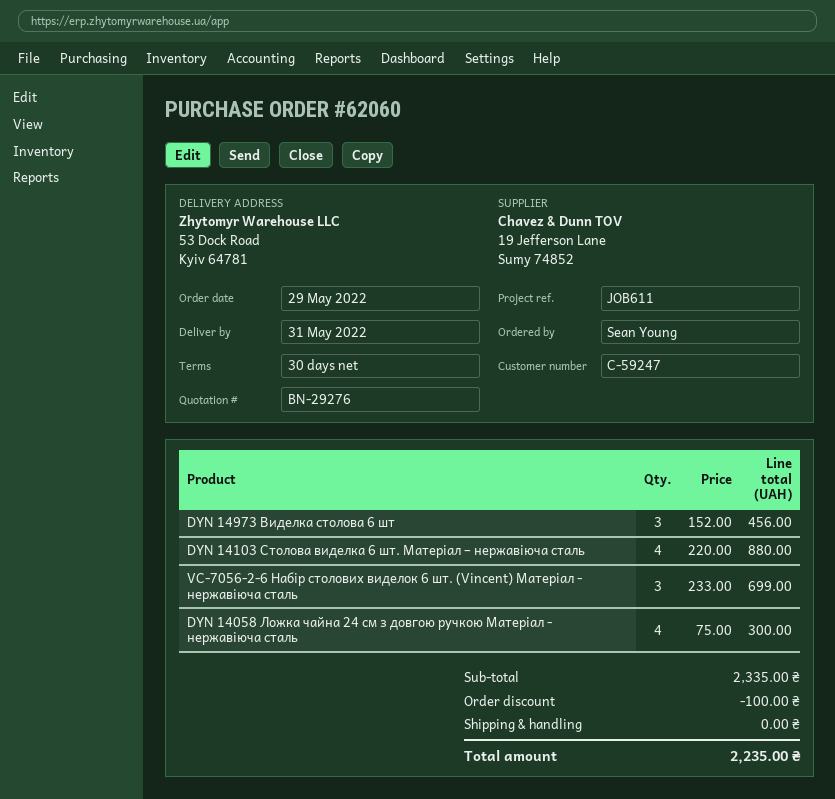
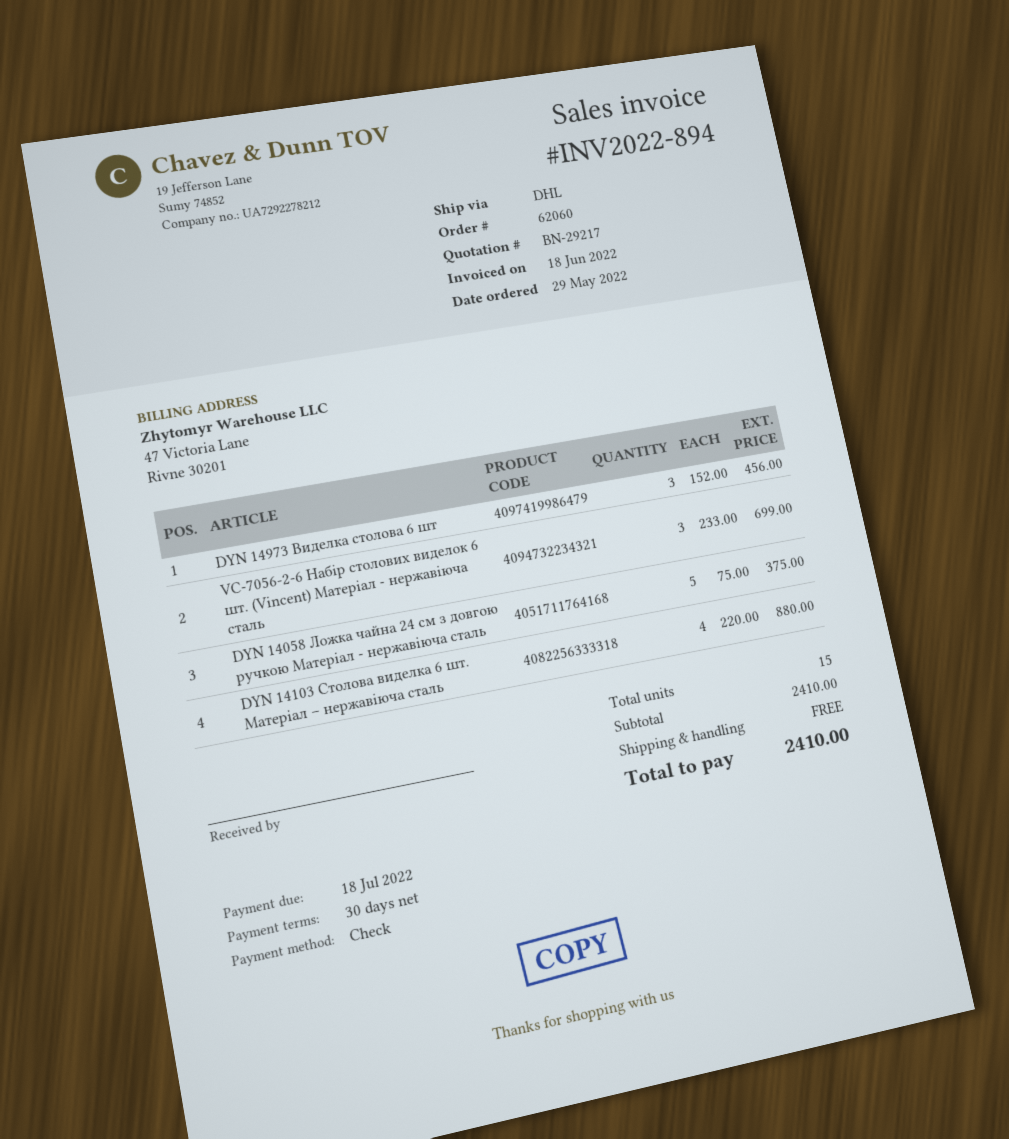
quote number: BN-29276 -> BN-29217
DYN 14058 Ложка чайна 24 см з довгою ручкою Матеріал - нержавіюча сталь: 4 x 75.00 = 300.00 -> 5 x 75.00 = 375.00
subtotal: 2335.00 -> 2410.00
discount: 100.00 -> none
total: 2235.00 -> 2410.00

